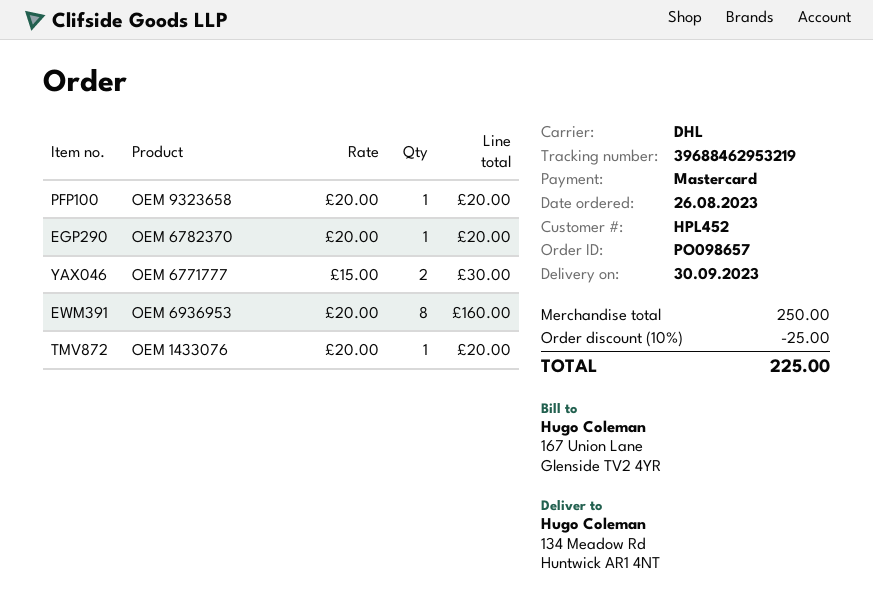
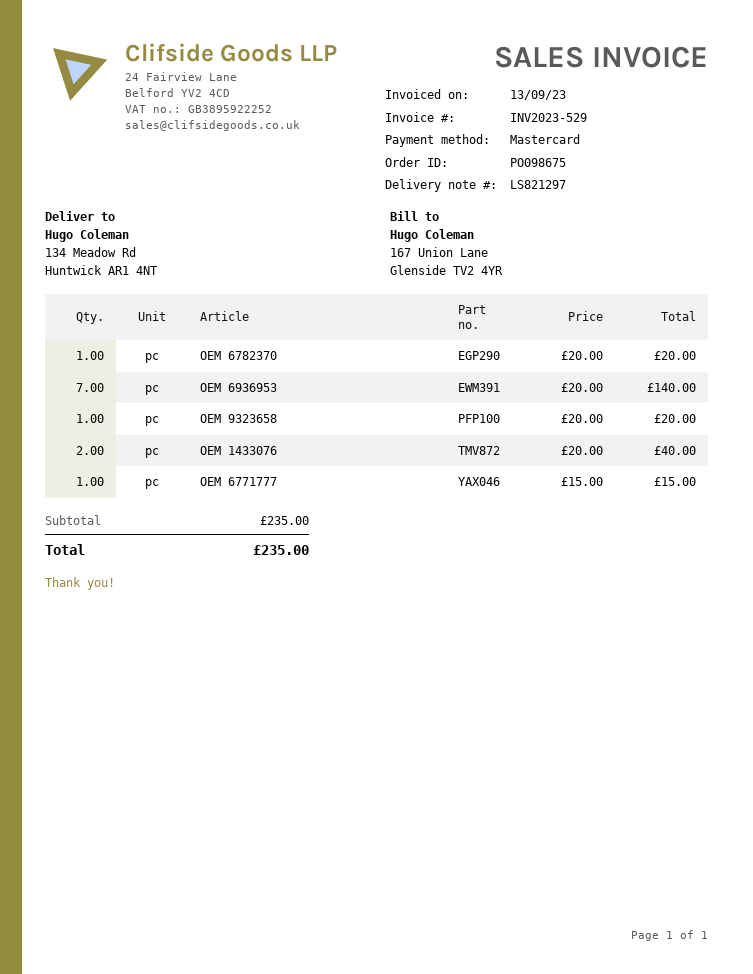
order number: PO098657 -> PO098675
OEM 6771777: 2 x 15.00 = 30.00 -> 1 x 15.00 = 15.00
OEM 6936953: 8 x 20.00 = 160.00 -> 7 x 20.00 = 140.00
OEM 1433076: 1 x 20.00 = 20.00 -> 2 x 20.00 = 40.00
subtotal: 250.00 -> 235.00
discount: 10% = 25.00 -> none
total: 225.00 -> 235.00

